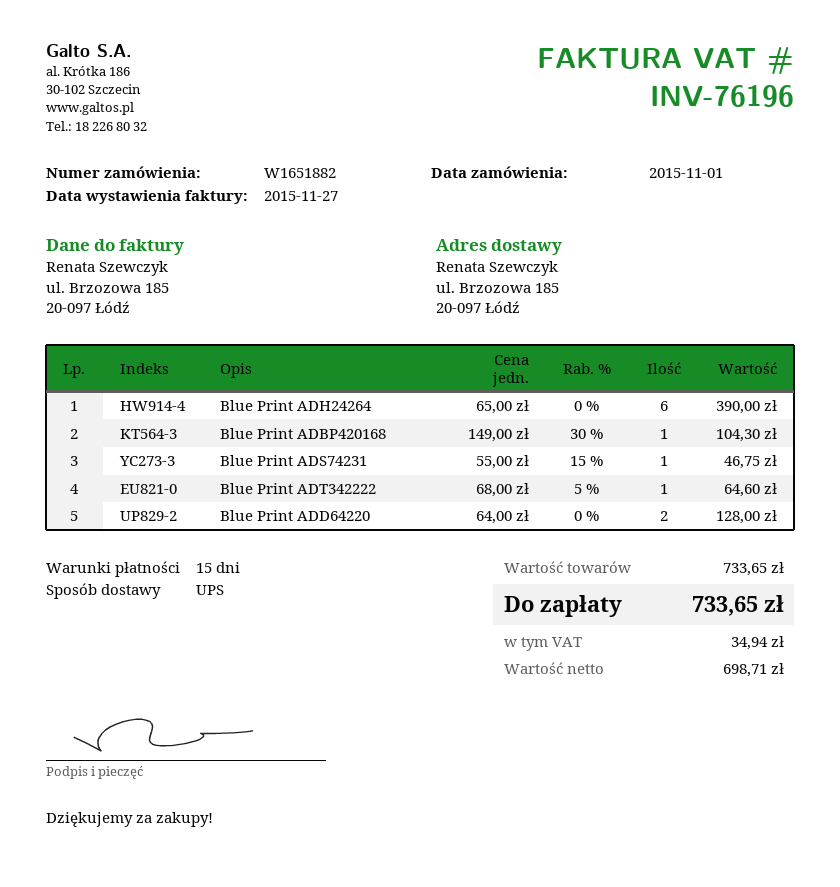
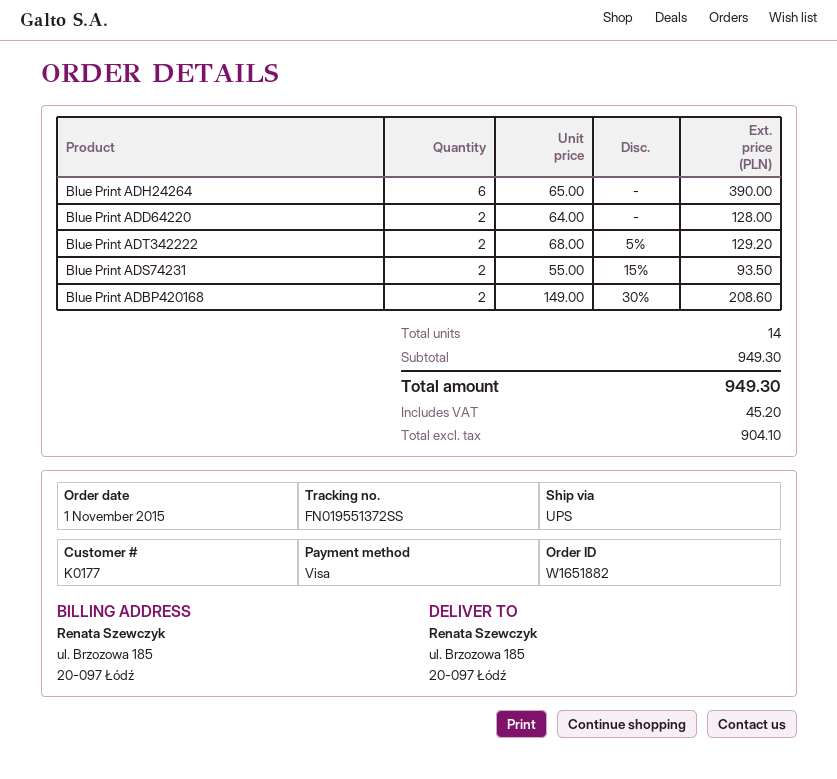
Blue Print ADBP420168: 1 x 149.00 - 30% = 104.30 -> 2 x 149.00 - 30% = 208.60
Blue Print ADS74231: 1 x 55.00 - 15% = 46.75 -> 2 x 55.00 - 15% = 93.50
Blue Print ADT342222: 1 x 68.00 - 5% = 64.60 -> 2 x 68.00 - 5% = 129.20
subtotal: 733.65 -> 949.30
net: 698.71 -> 904.10
tax: 34.94 -> 45.20
total: 733.65 -> 949.30

